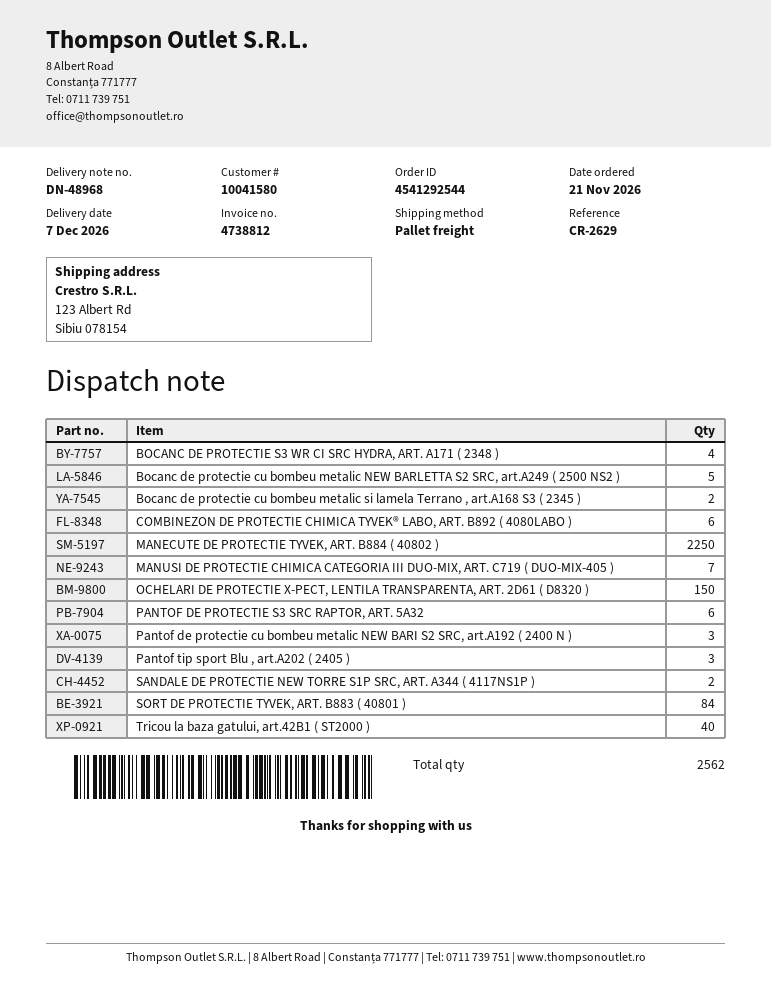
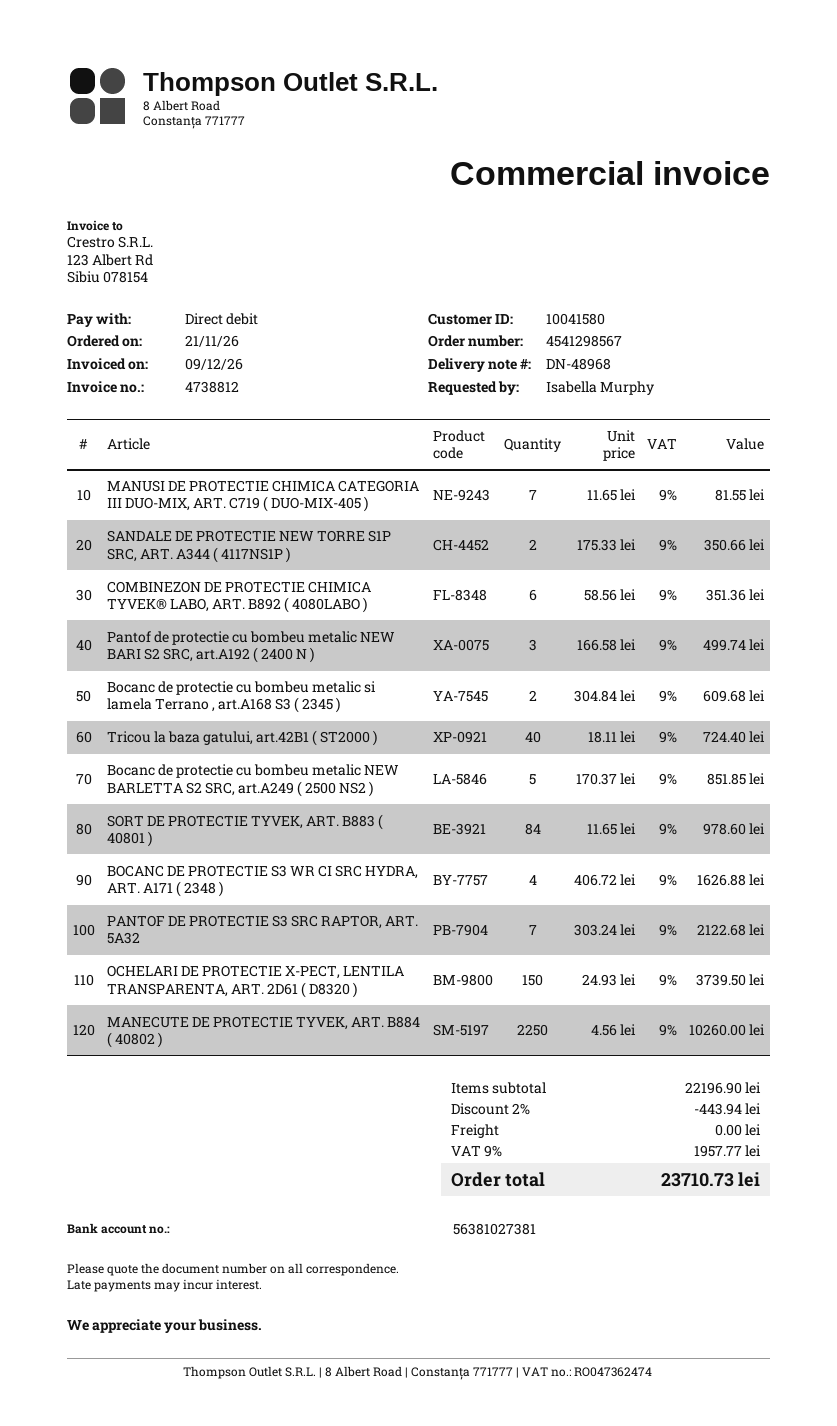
order number: 4541292544 -> 4541298567
PANTOF DE PROTECTIE S3 SRC RAPTOR, ART. 5A32: 6 -> 7
Pantof tip sport Blu , art.A202 ( 2405 ): 3 -> none

